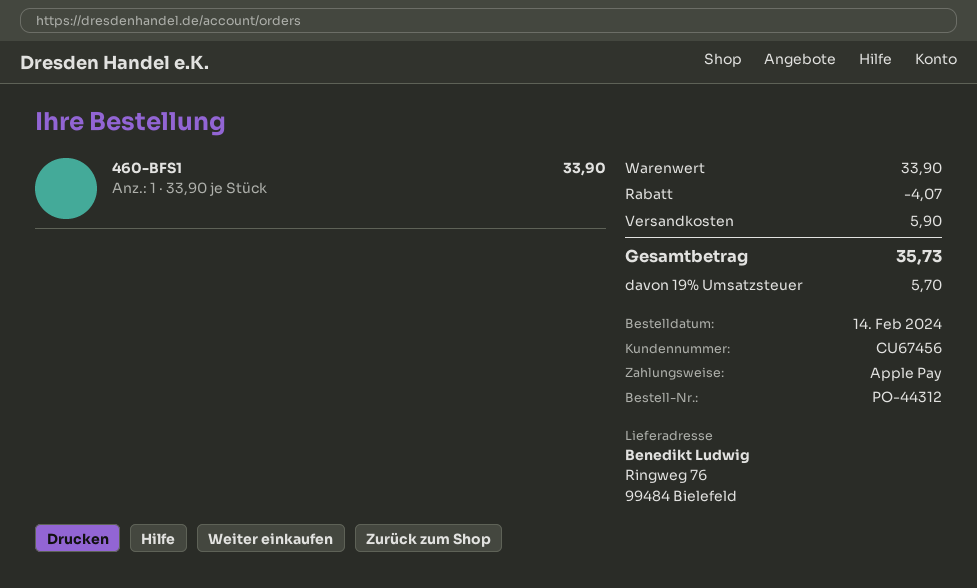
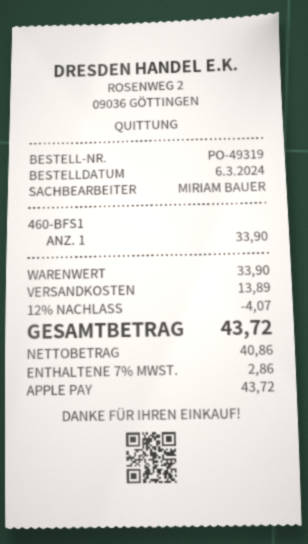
order number: PO-44312 -> PO-49319
order date: 2024-02-14 -> 2024-03-06
shipping: 5.90 -> 13.89
tax: 19% = 5.70 -> 7% = 2.86
total: 35.73 -> 43.72

